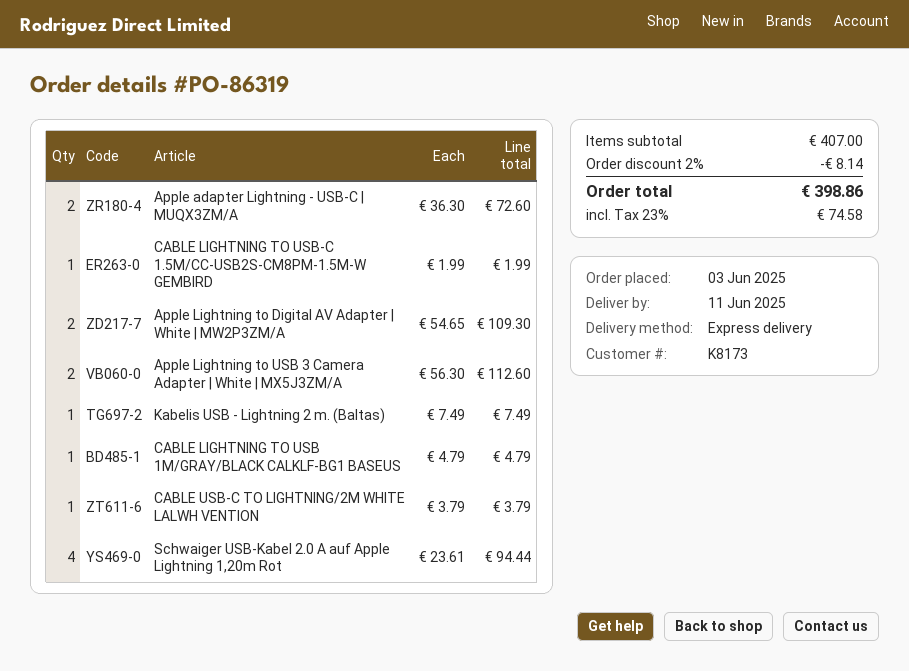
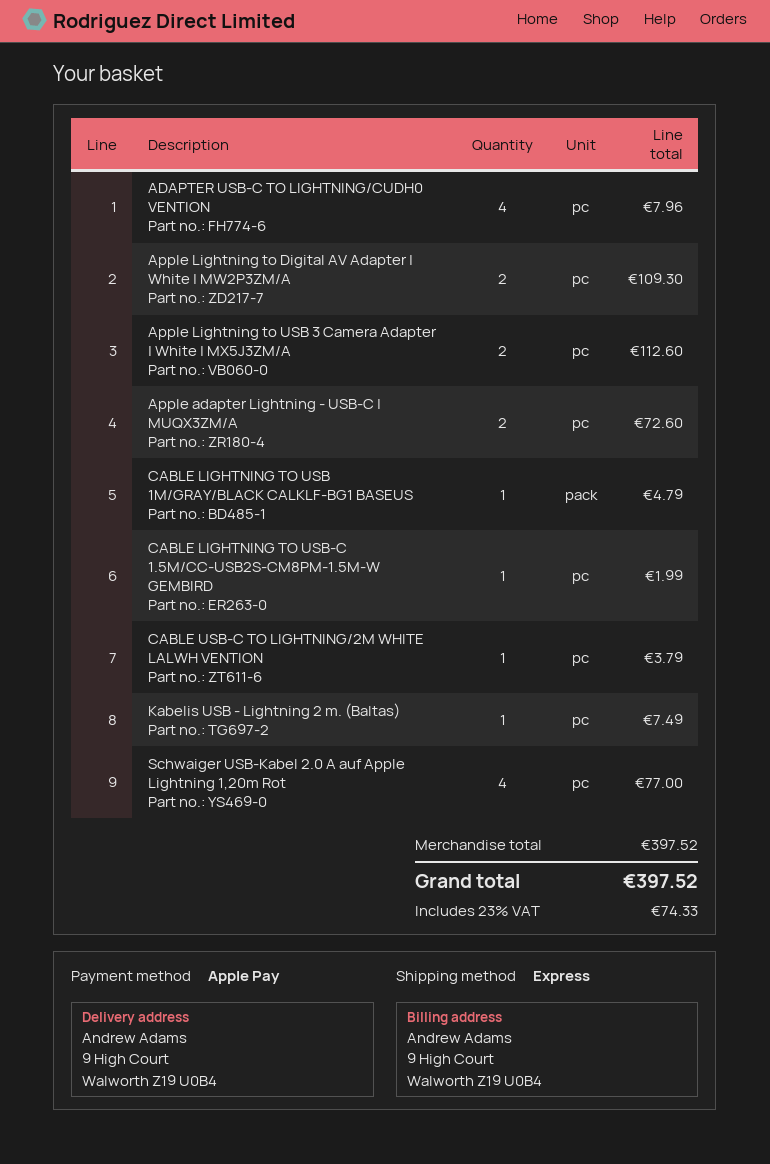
Schwaiger USB-Kabel 2.0 A auf Apple Lightning 1,20m Rot: 4 for 94.44 -> 4 for 77.00
ADAPTER USB-C TO LIGHTNING/CUDH0 VENTION: none -> 4 for 7.96
subtotal: 407.00 -> 397.52
discount: 2% = 8.14 -> none
tax: 23% = 74.58 -> 23% = 74.33
total: 398.86 -> 397.52

